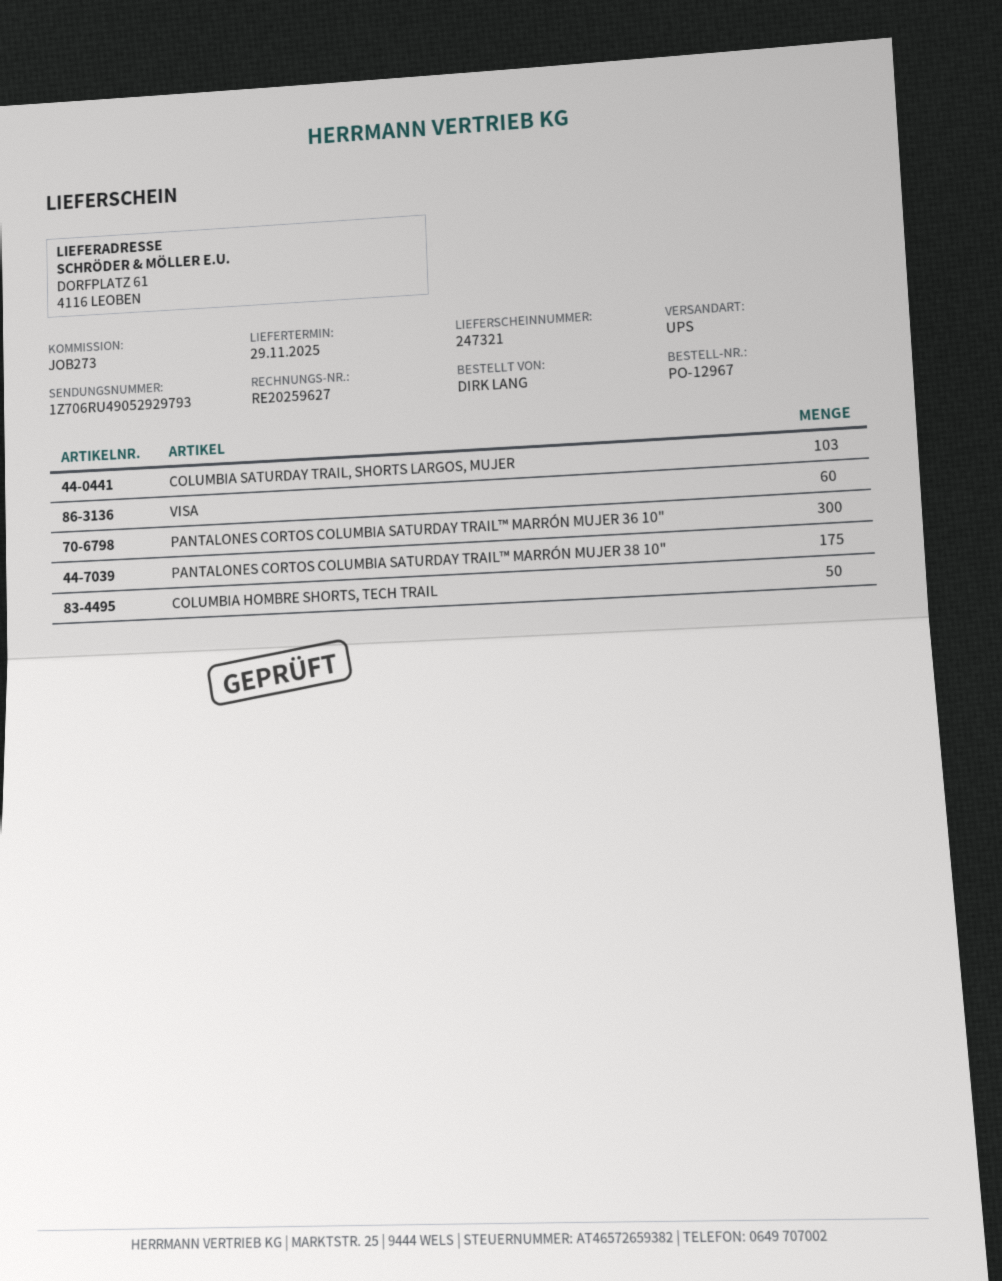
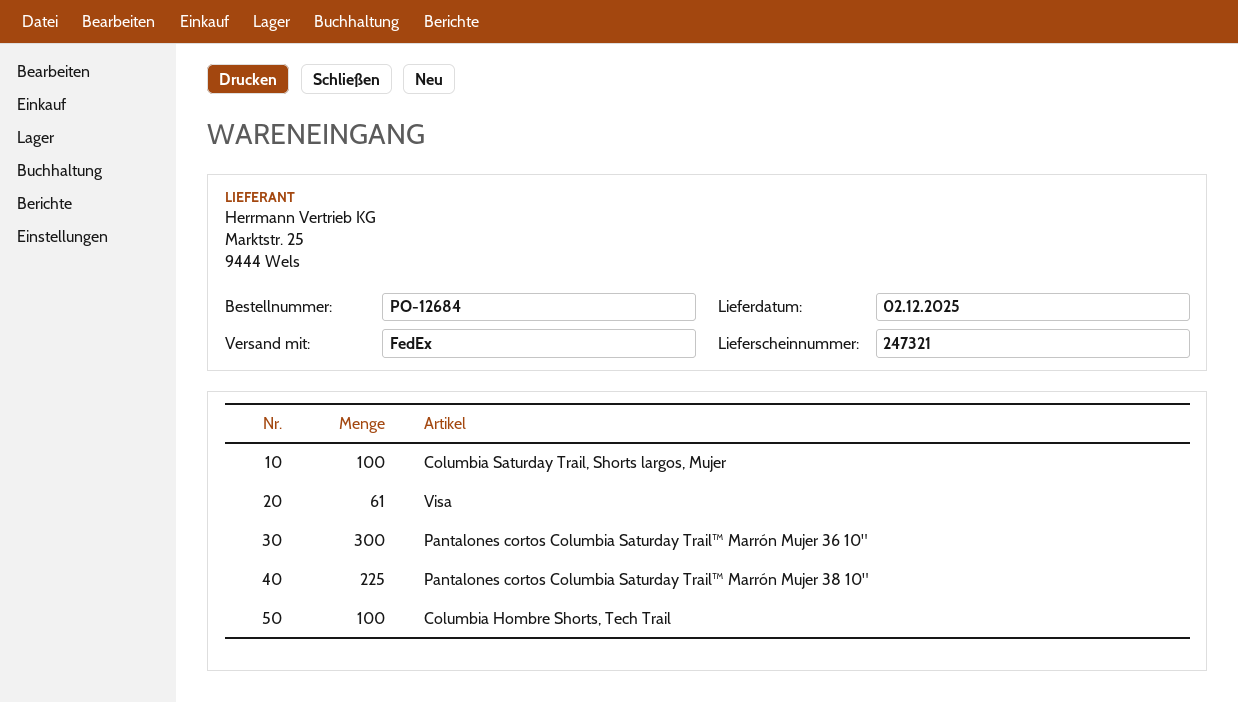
order number: PO-12967 -> PO-12684
delivery date: 2025-11-29 -> 2025-12-02
shipping method: UPS -> FedEx
COLUMBIA SATURDAY TRAIL, SHORTS LARGOS, MUJER: 103 -> 100
VISA: 60 -> 61
PANTALONES CORTOS COLUMBIA SATURDAY TRAIL™ MARRÓN MUJER 38 10": 175 -> 225
COLUMBIA HOMBRE SHORTS, TECH TRAIL: 50 -> 100

